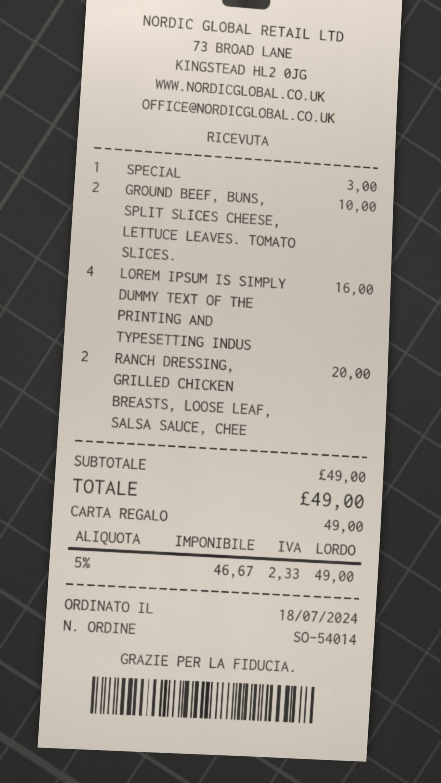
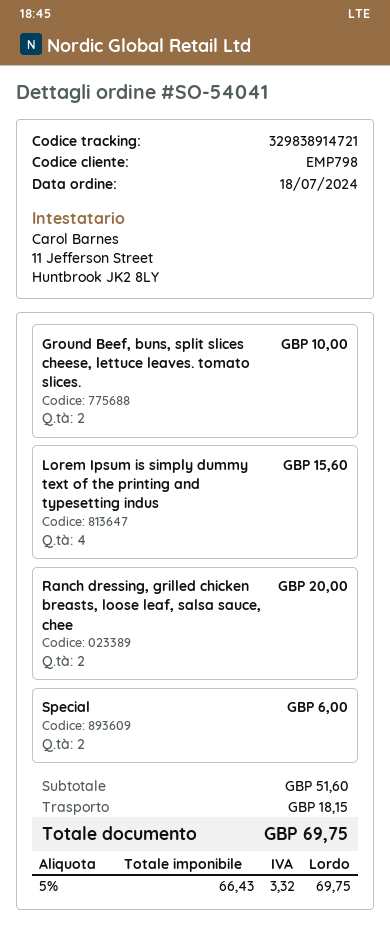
order number: SO-54014 -> SO-54041
SPECIAL: 1 for 3.00 -> 2 for 6.00
LOREM IPSUM IS SIMPLY DUMMY TEXT OF THE PRINTING AND TYPESETTING INDUS: 4 for 16.00 -> 4 for 15.60
subtotal: 49.00 -> 51.60
shipping: none -> 18.15
net: 46.67 -> 66.43
tax: 5% = 2.33 -> 5% = 3.32
total: 49.00 -> 69.75

